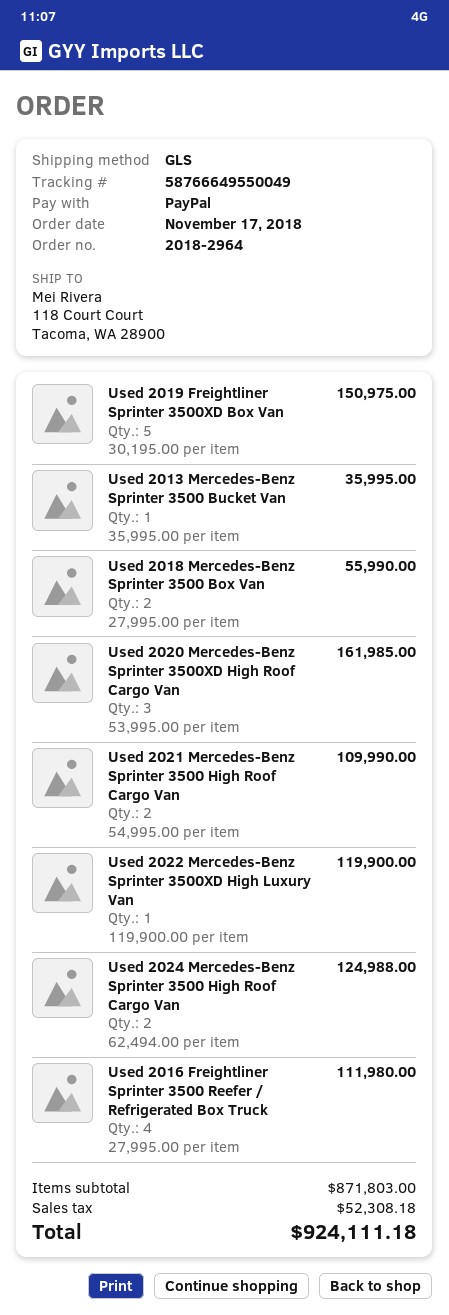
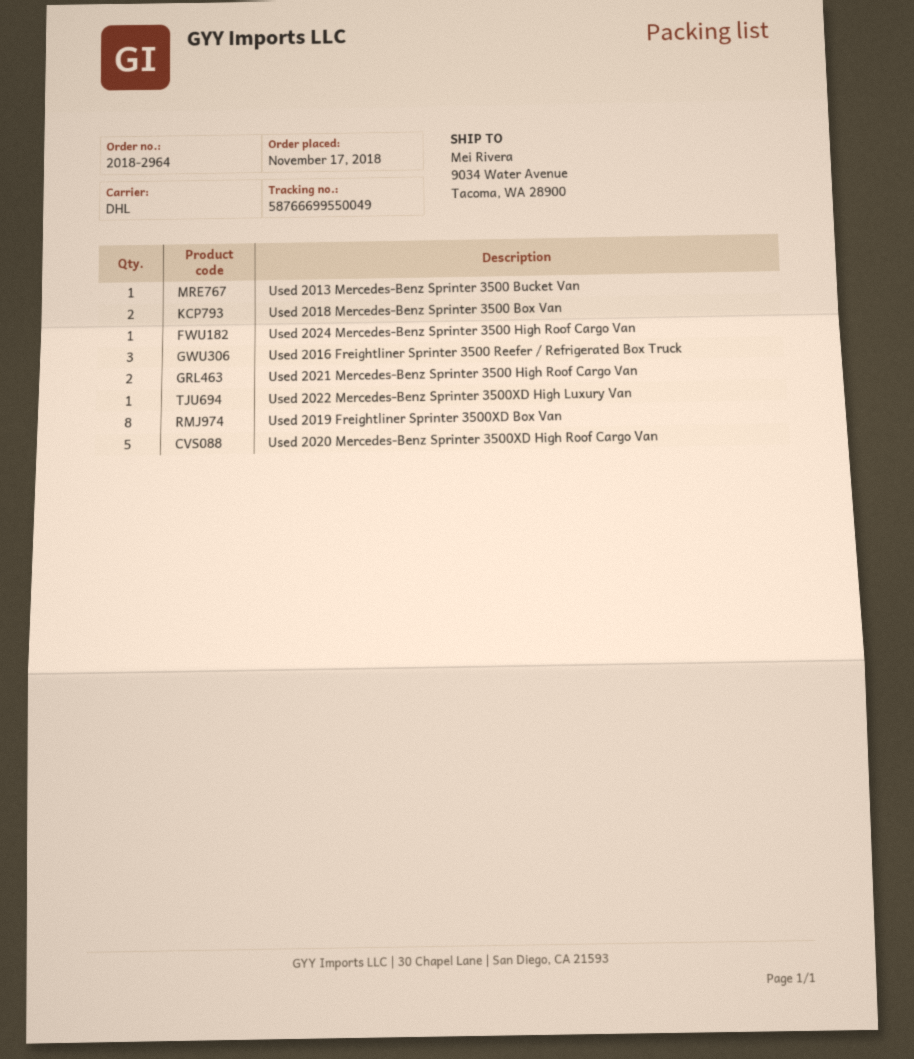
shipping method: GLS -> DHL
tracking number: 58766649550049 -> 58766699550049
ship to: 118 Court Court, Tacoma, WA 28900 -> 9034 Water Avenue, Tacoma, WA 28900
Used 2019 Freightliner Sprinter 3500XD Box Van: 5 -> 8
Used 2020 Mercedes-Benz Sprinter 3500XD High Roof Cargo Van: 3 -> 5
Used 2024 Mercedes-Benz Sprinter 3500 High Roof Cargo Van: 2 -> 1
Used 2016 Freightliner Sprinter 3500 Reefer / Refrigerated Box Truck: 4 -> 3

